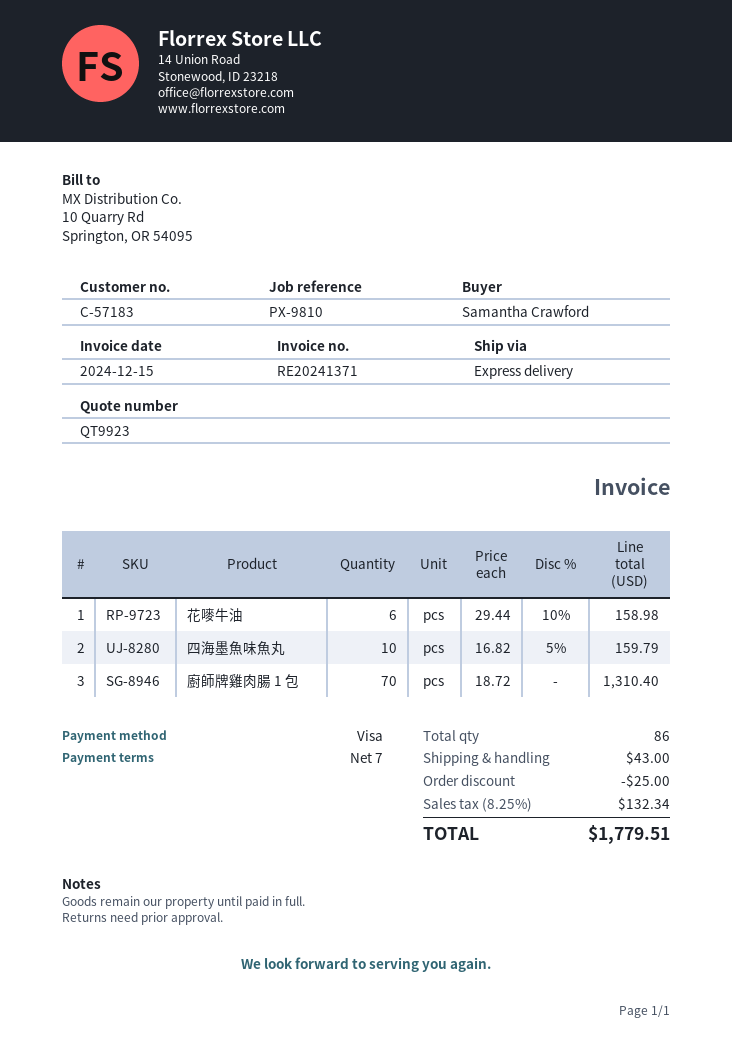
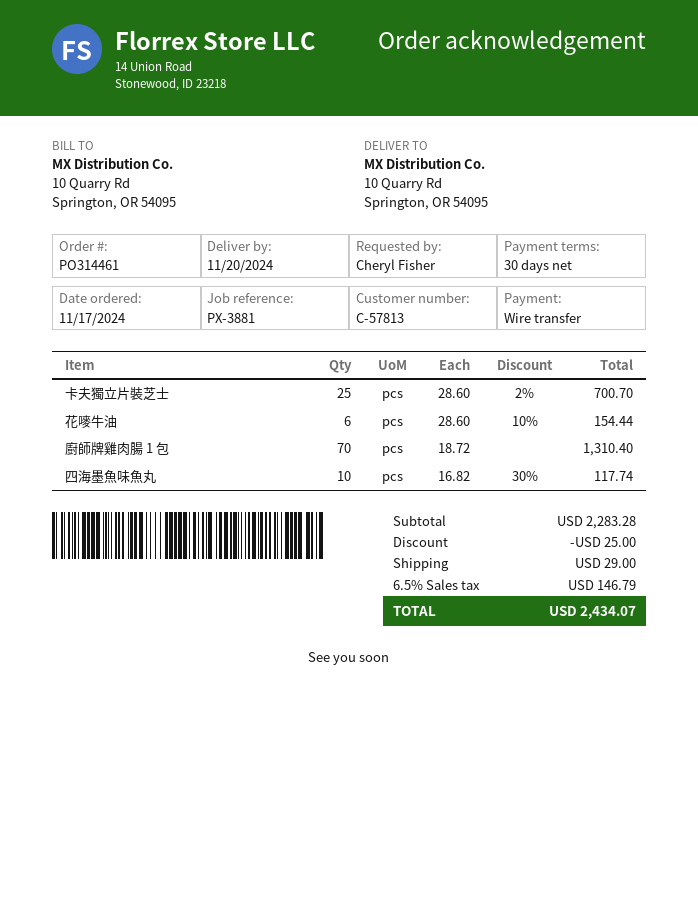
payment terms: 7 days -> 30 days
customer number: C-57183 -> C-57813
reference: PX-9810 -> PX-3881
ordered by: Samantha Crawford -> Cheryl Fisher
payment method: Visa -> bank transfer
花嘜牛油: 6 x 29.44 - 10% = 158.98 -> 6 x 28.60 - 10% = 154.44
四海墨魚味魚丸: 10 x 16.82 - 5% = 159.79 -> 10 x 16.82 - 30% = 117.74
卡夫獨立片裝芝士: none -> 25 x 28.60 - 2% = 700.70
shipping: 43.00 -> 29.00
tax: 8.25% = 132.34 -> 6.5% = 146.79
total: 1779.51 -> 2434.07

